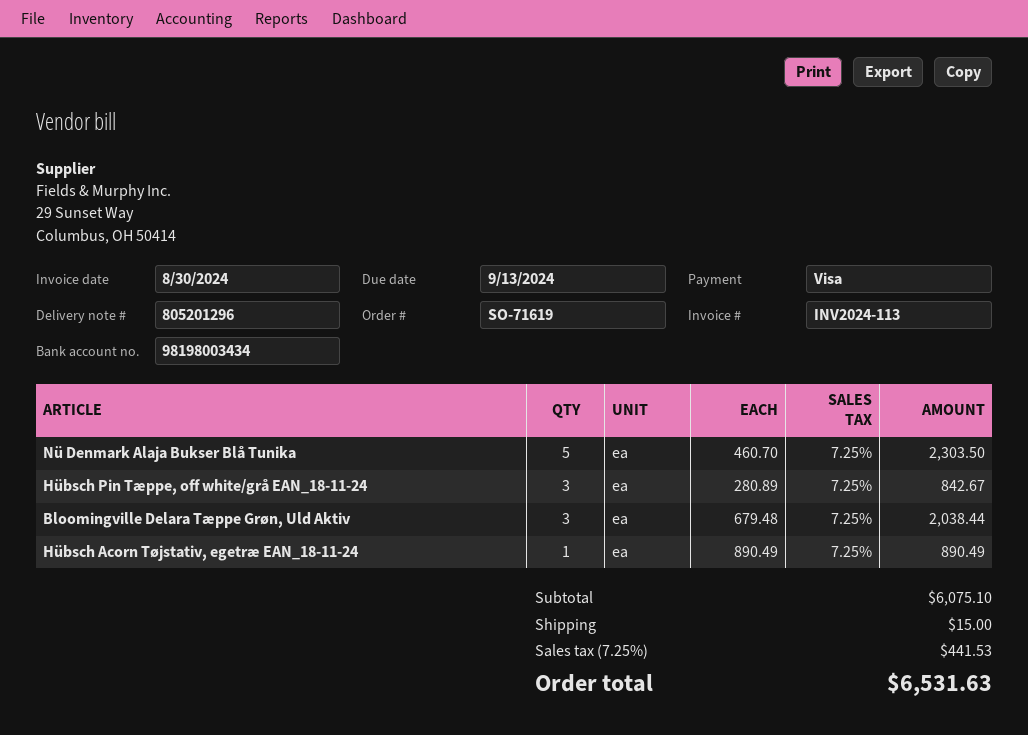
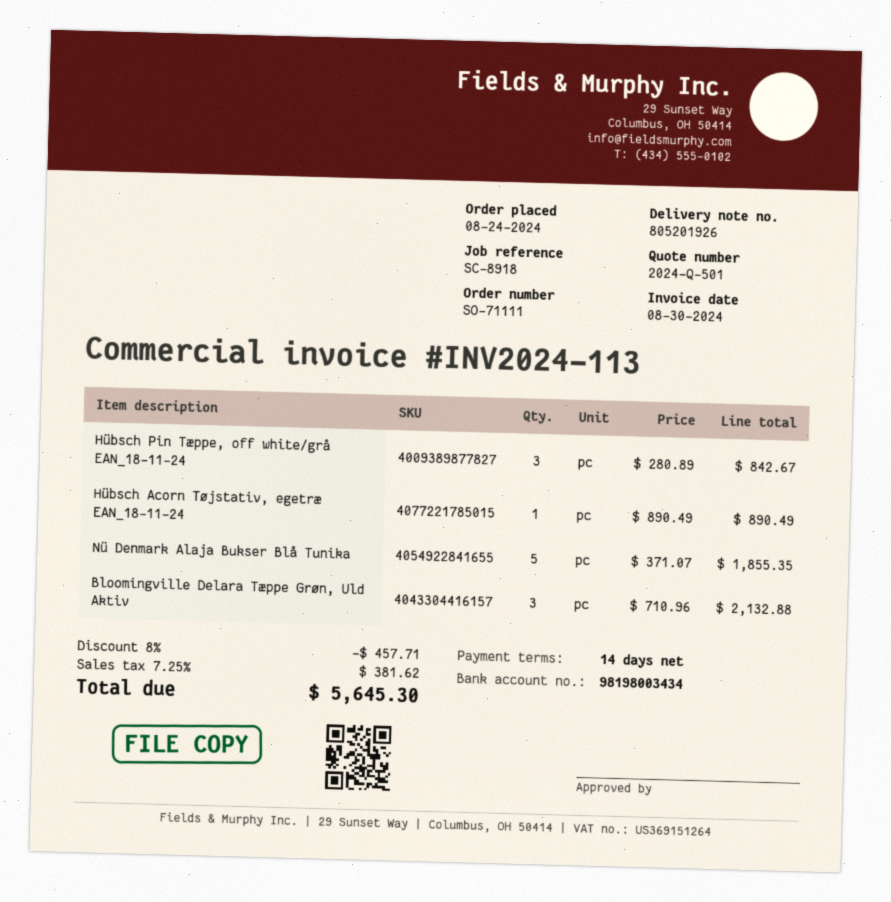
order number: SO-71619 -> SO-71111
delivery note number: 805201296 -> 805201926
Nü Denmark Alaja Bukser Blå Tunika: 5 x 460.70 = 2303.50 -> 5 x 371.07 = 1855.35
Bloomingville Delara Tæppe Grøn, Uld Aktiv: 3 x 679.48 = 2038.44 -> 3 x 710.96 = 2132.88
discount: none -> 8% = 457.71
shipping: 15.00 -> none
tax: 7.25% = 441.53 -> 7.25% = 381.62
total: 6531.63 -> 5645.30

